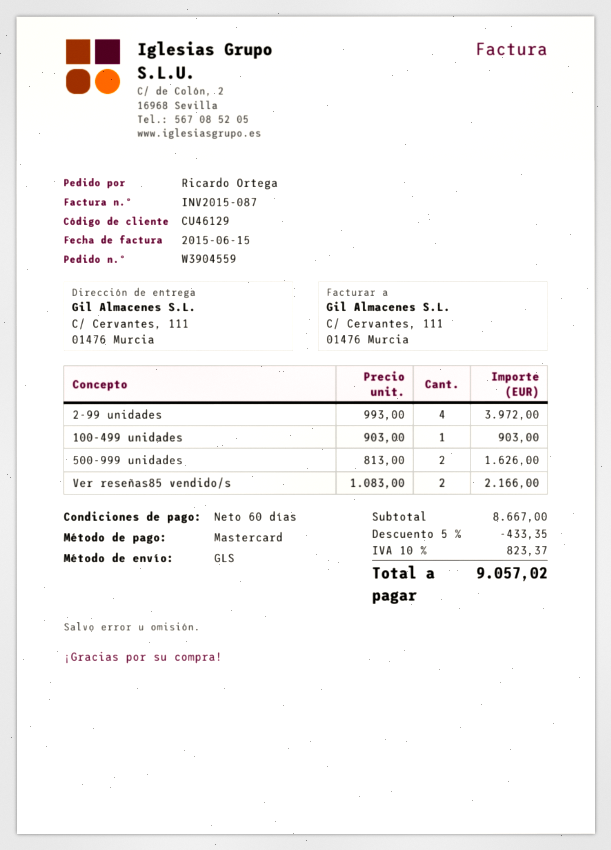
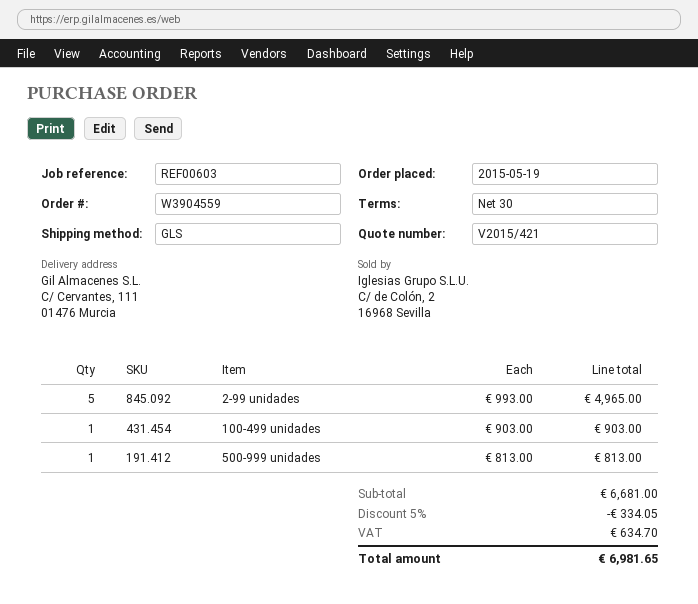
payment terms: 60 days -> 30 days
2-99 unidades: 4 x 993.00 = 3972.00 -> 5 x 993.00 = 4965.00
500-999 unidades: 2 x 813.00 = 1626.00 -> 1 x 813.00 = 813.00
Ver reseñas85 vendido/s: 2 x 1083.00 = 2166.00 -> none
subtotal: 8667.00 -> 6681.00
discount: 5% = 433.35 -> 5% = 334.05
tax: 823.37 -> 634.70
total: 9057.02 -> 6981.65

